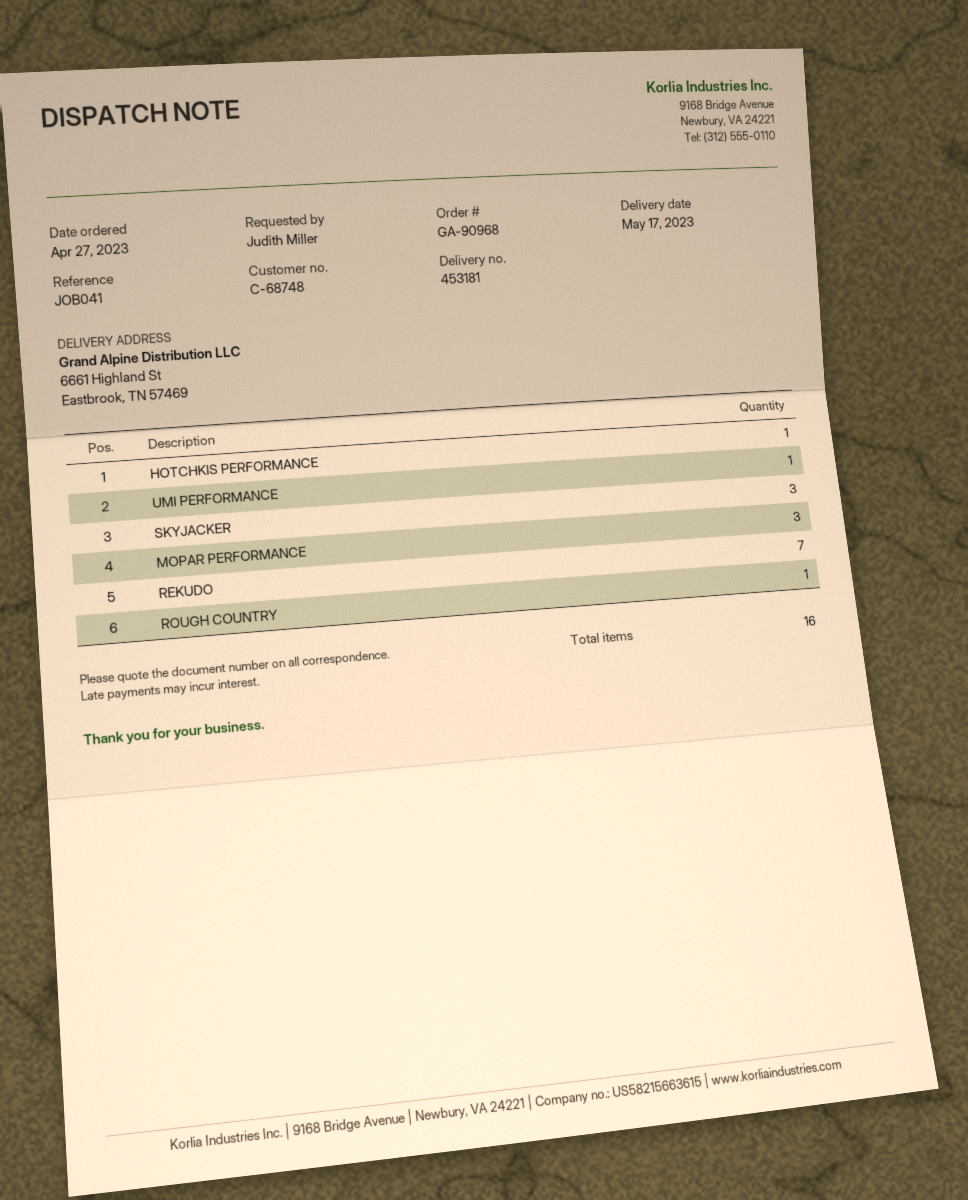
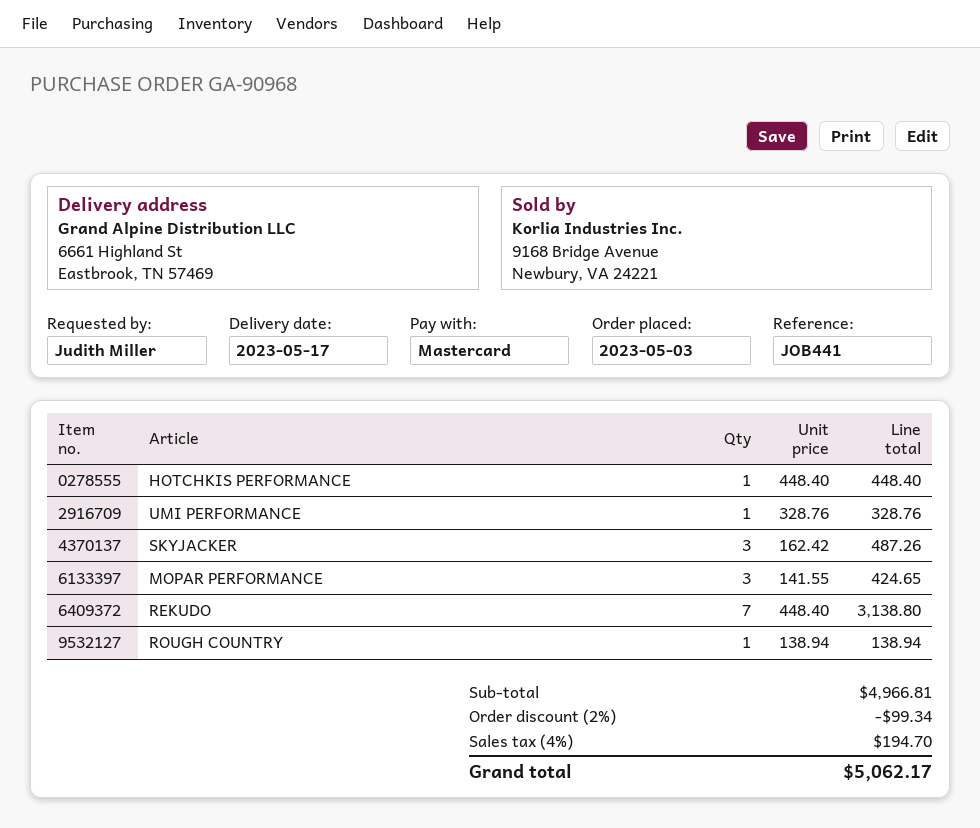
order date: 2023-04-27 -> 2023-05-03
reference: JOB041 -> JOB441

